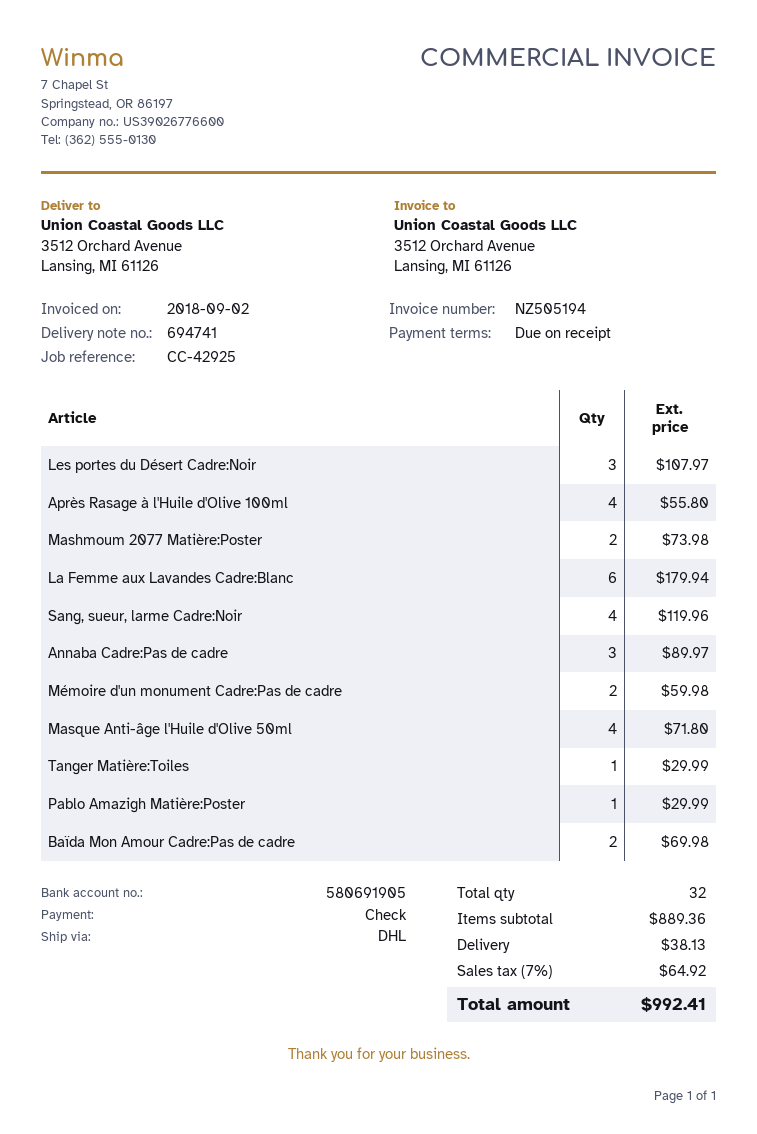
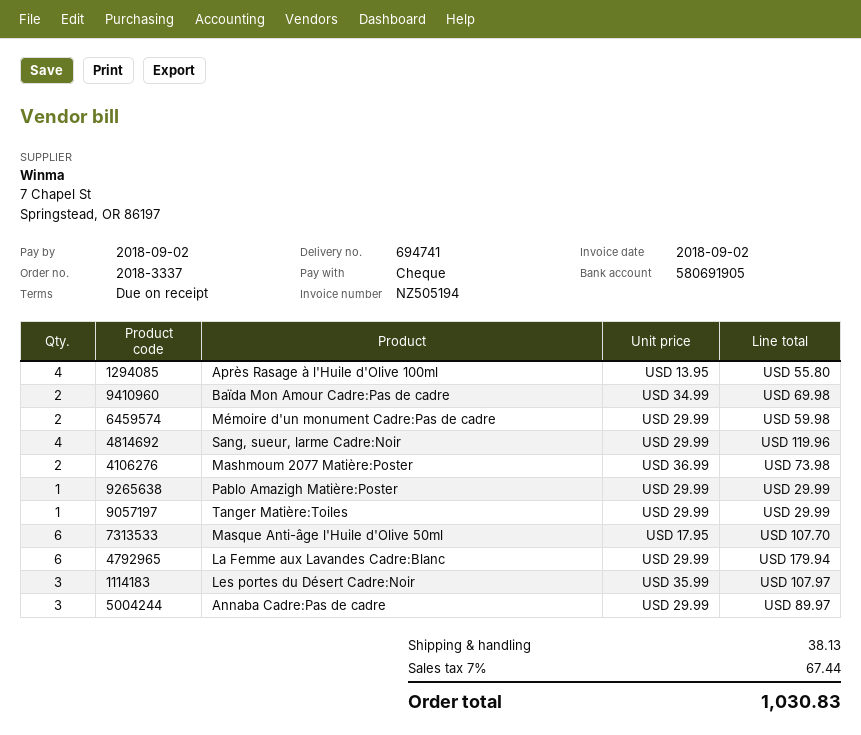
Masque Anti-âge l'Huile d'Olive 50ml: 4 for 71.80 -> 6 for 107.70
tax: 7% = 64.92 -> 7% = 67.44
total: 992.41 -> 1030.83

